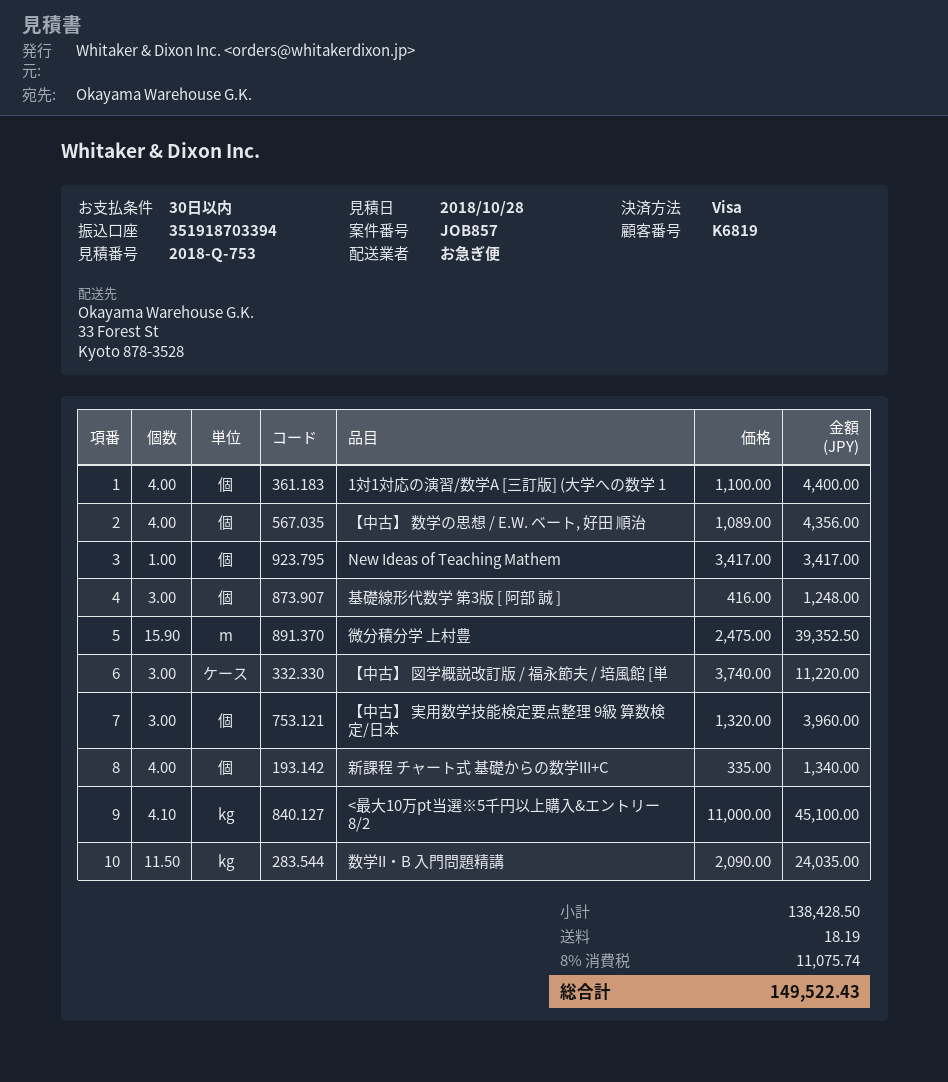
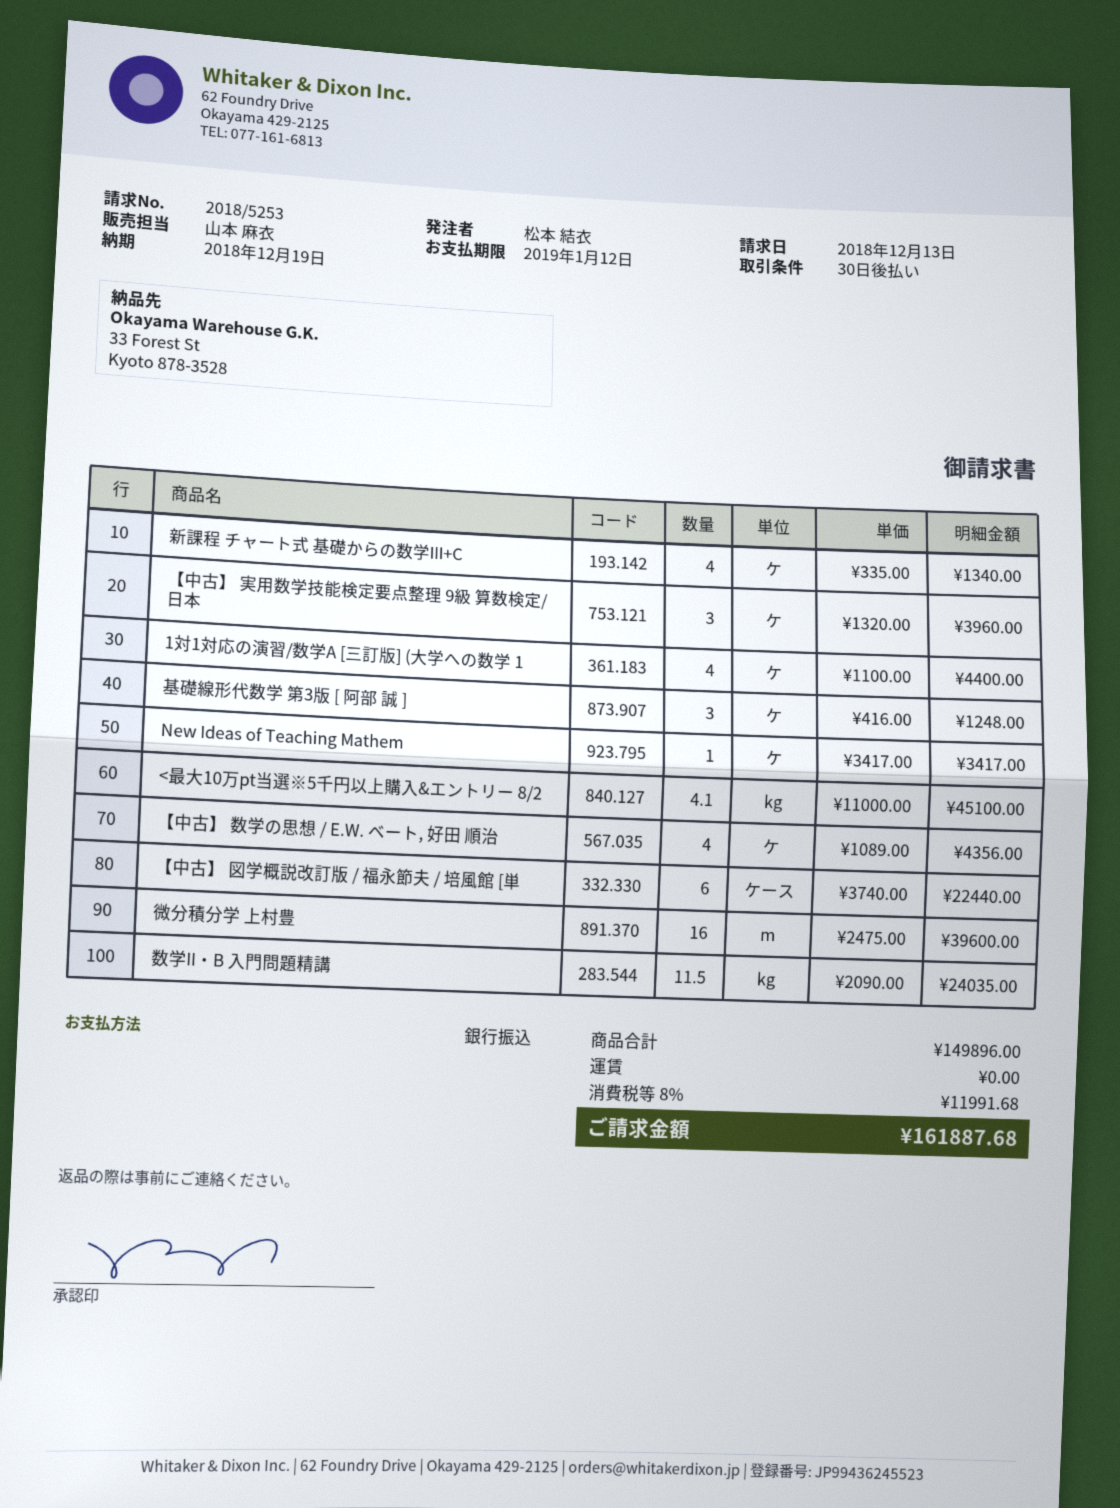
payment method: Visa -> bank transfer
微分積分学 上村豊: 15.9 x 2475.00 = 39352.50 -> 16 x 2475.00 = 39600.00
【中古】 図学概説改訂版 / 福永節夫 / 培風館 [単: 3 x 3740.00 = 11220.00 -> 6 x 3740.00 = 22440.00
subtotal: 138428.50 -> 149896.00
shipping: 18.19 -> 0.00
tax: 8% = 11075.74 -> 8% = 11991.68
total: 149522.43 -> 161887.68

